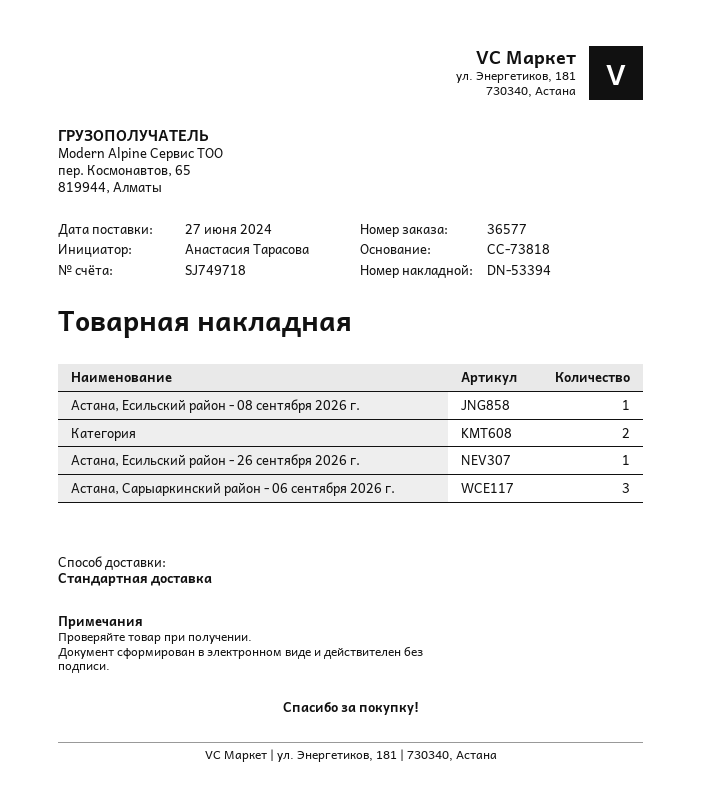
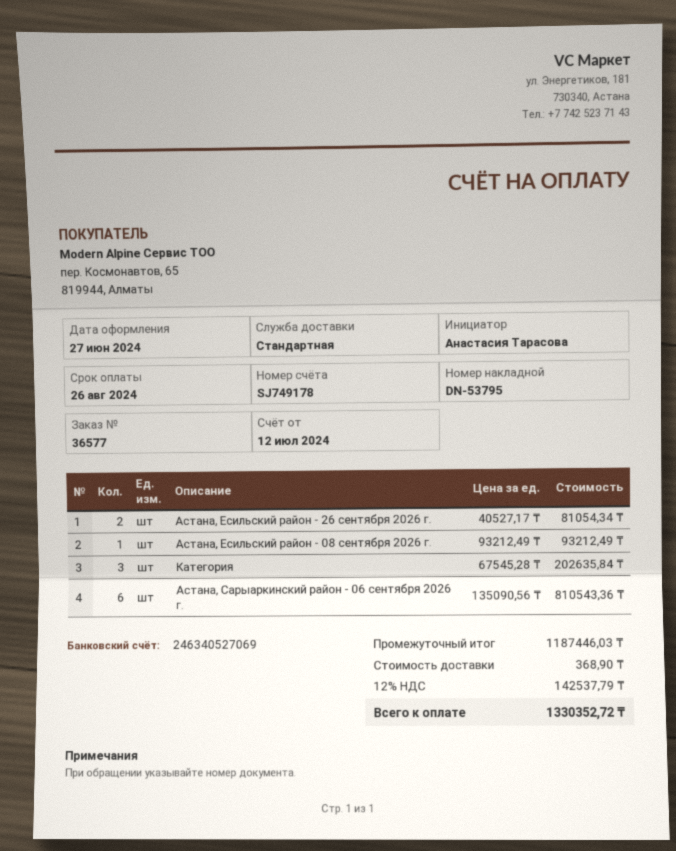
delivery note number: DN-53394 -> DN-53795
invoice number: SJ749718 -> SJ749178
Категория: 2 -> 3
Астана, Есильский район - 26 сентября 2026 г.: 1 -> 2
Астана, Сарыаркинский район - 06 сентября 2026 г.: 3 -> 6

